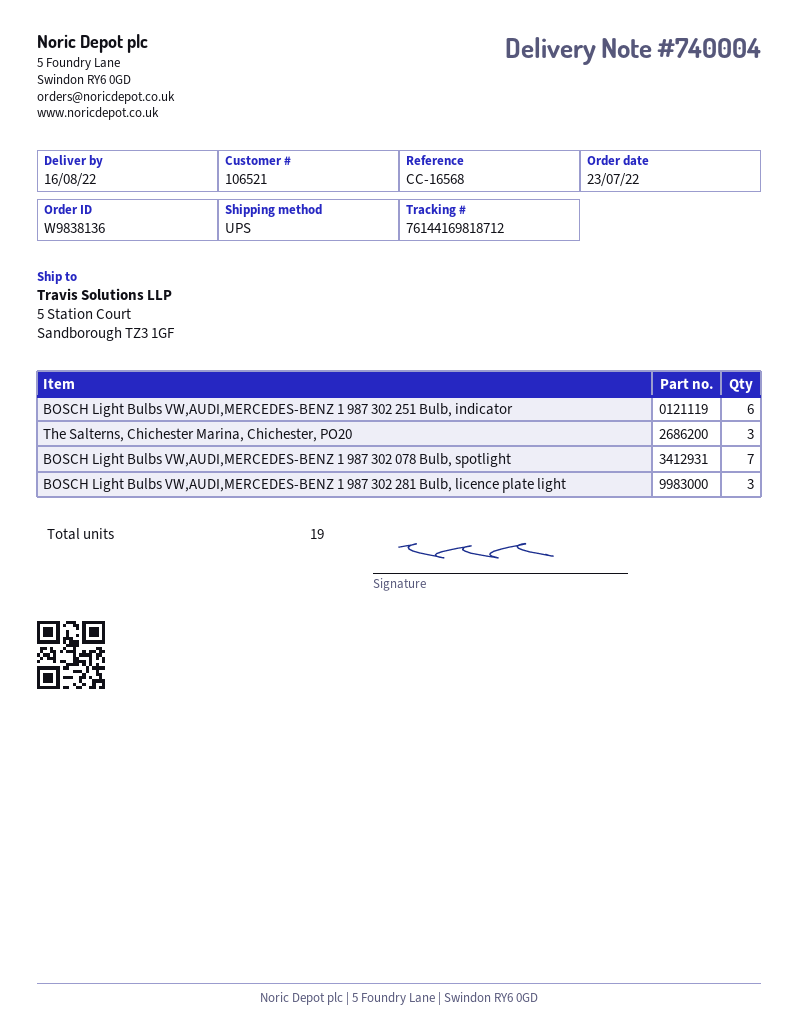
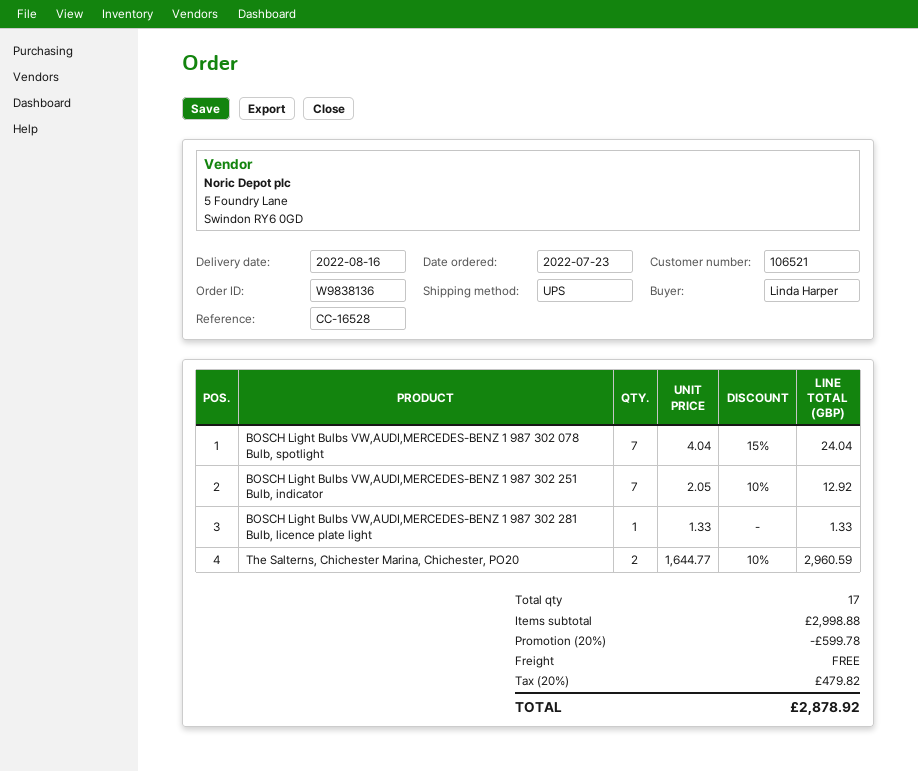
reference: CC-16568 -> CC-16528
BOSCH Light Bulbs VW,AUDI,MERCEDES-BENZ 1 987 302 251 Bulb, indicator: 6 -> 7
The Salterns, Chichester Marina, Chichester, PO20: 3 -> 2
BOSCH Light Bulbs VW,AUDI,MERCEDES-BENZ 1 987 302 281 Bulb, licence plate light: 3 -> 1
total quantity: 19 -> 17

